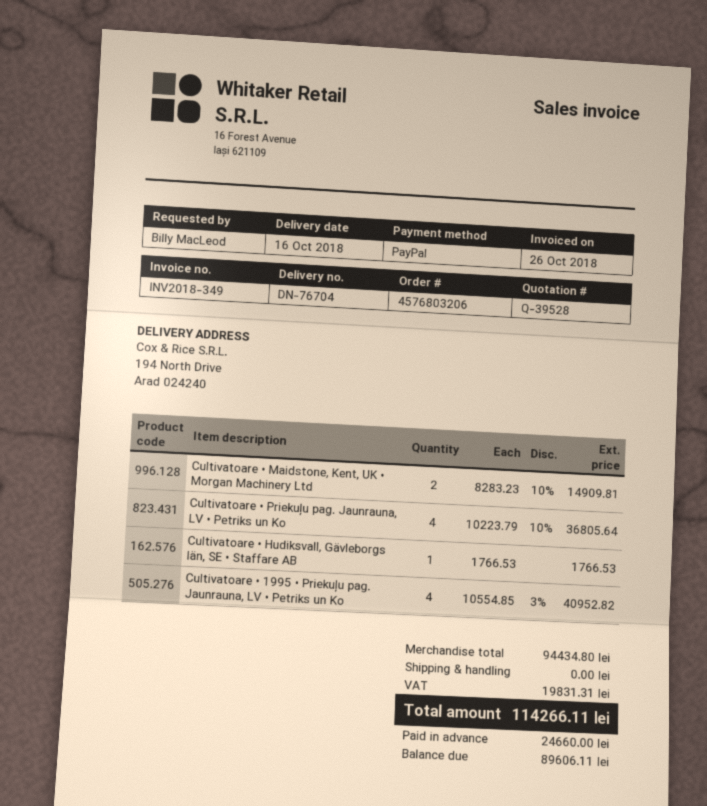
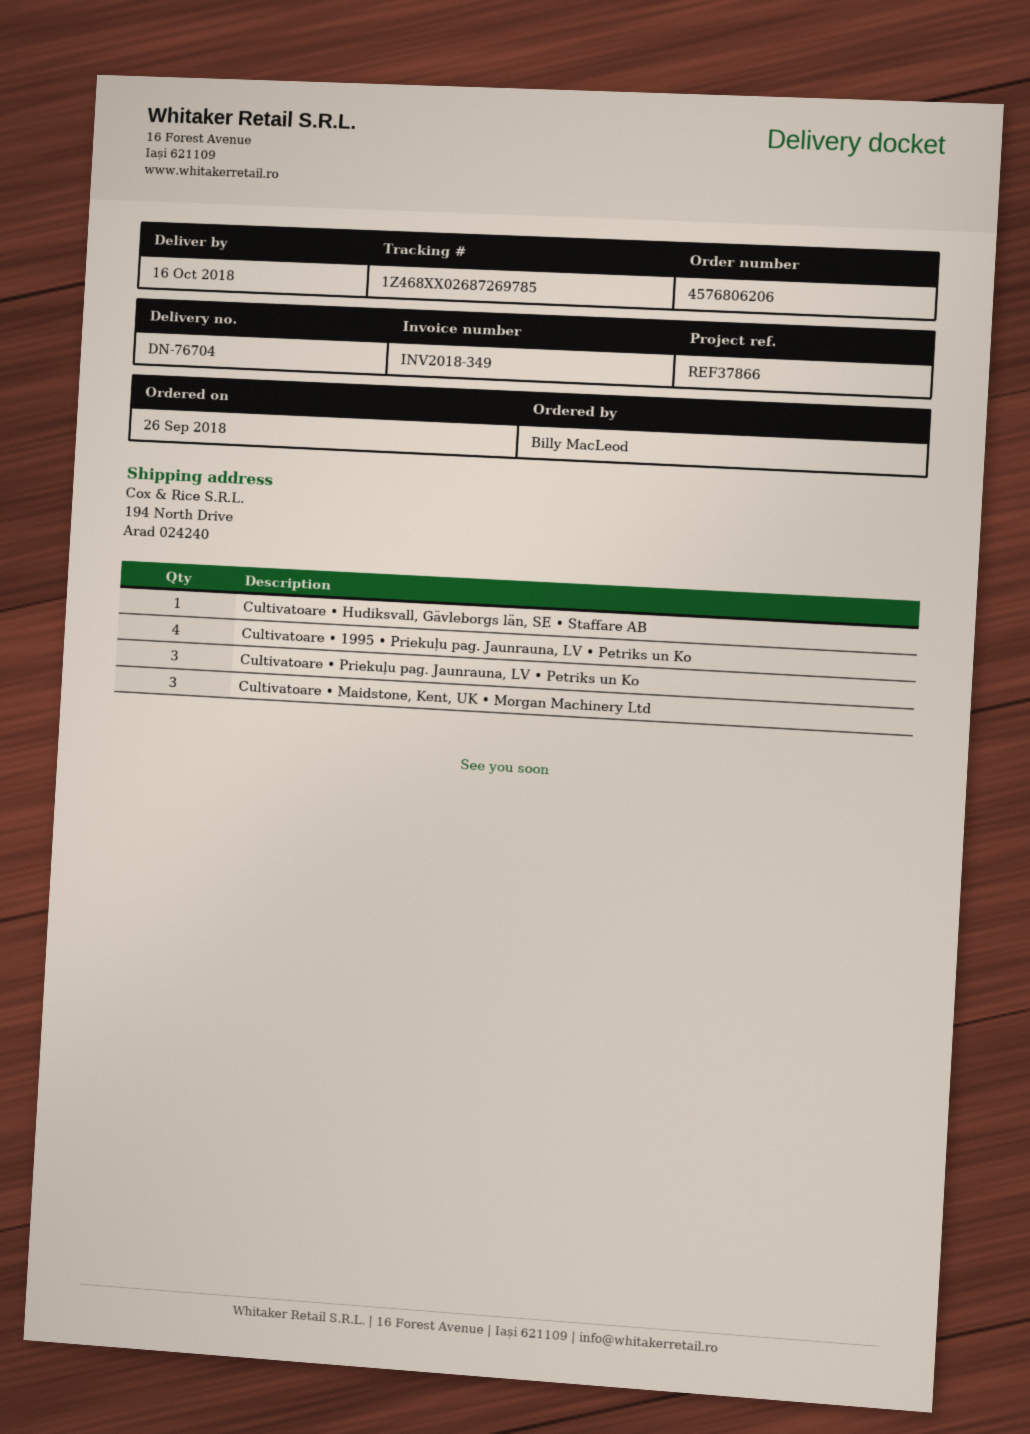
order number: 4576803206 -> 4576806206
Cultivatoare • Maidstone, Kent, UK • Morgan Machinery Ltd: 2 -> 3
Cultivatoare • Priekuļu pag. Jaunrauna, LV • Petriks un Ko: 4 -> 3

